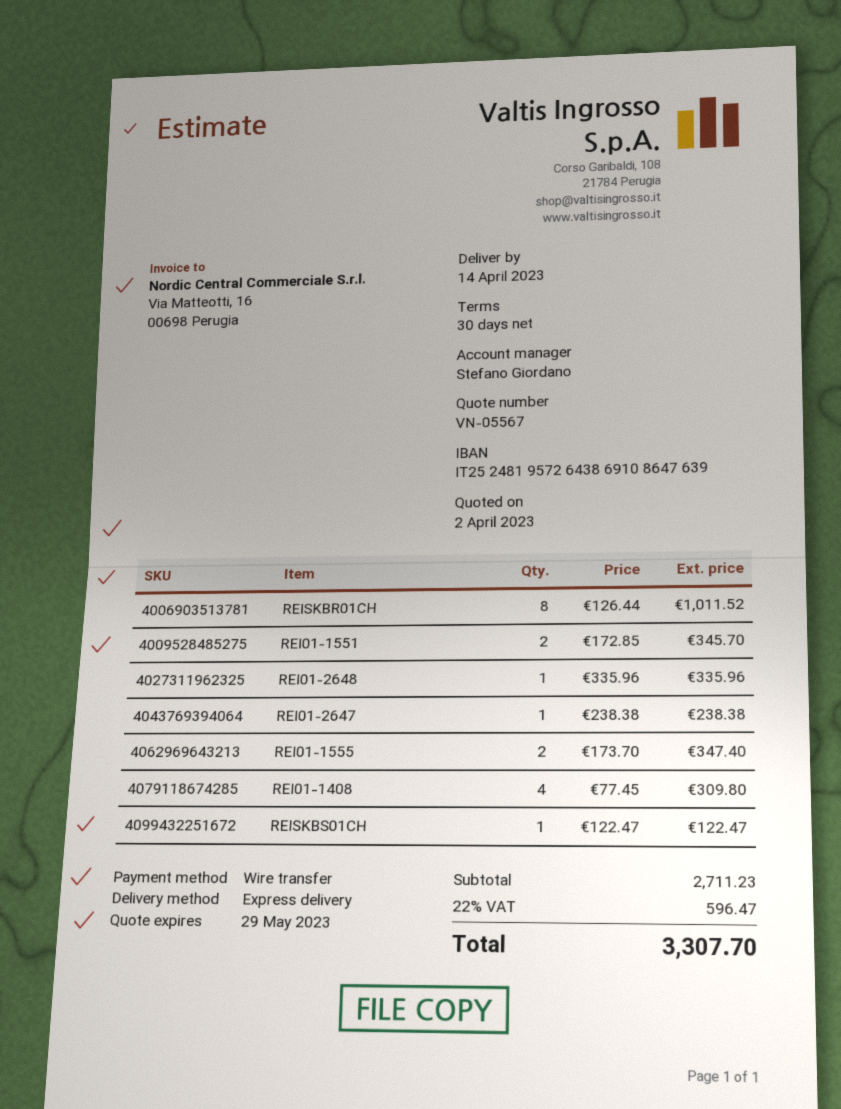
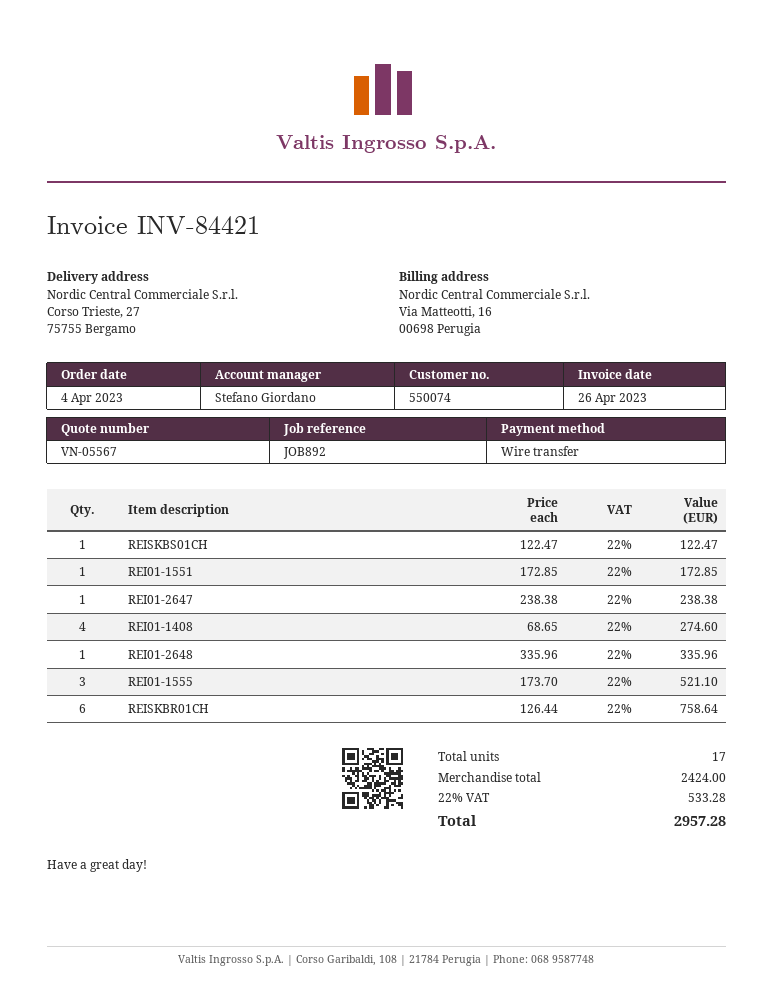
REISKBR01CH: 8 x 126.44 = 1011.52 -> 6 x 126.44 = 758.64
REI01-1551: 2 x 172.85 = 345.70 -> 1 x 172.85 = 172.85
REI01-1555: 2 x 173.70 = 347.40 -> 3 x 173.70 = 521.10
REI01-1408: 4 x 77.45 = 309.80 -> 4 x 68.65 = 274.60
subtotal: 2711.23 -> 2424.00
tax: 22% = 596.47 -> 22% = 533.28
total: 3307.70 -> 2957.28

